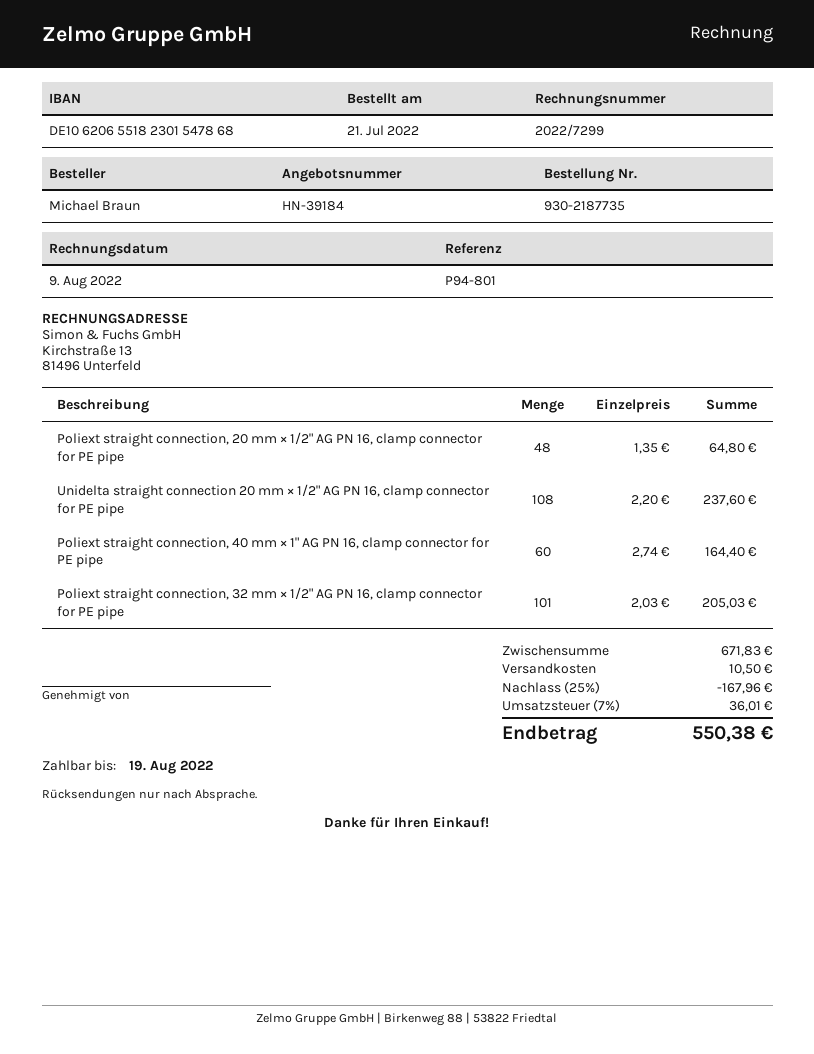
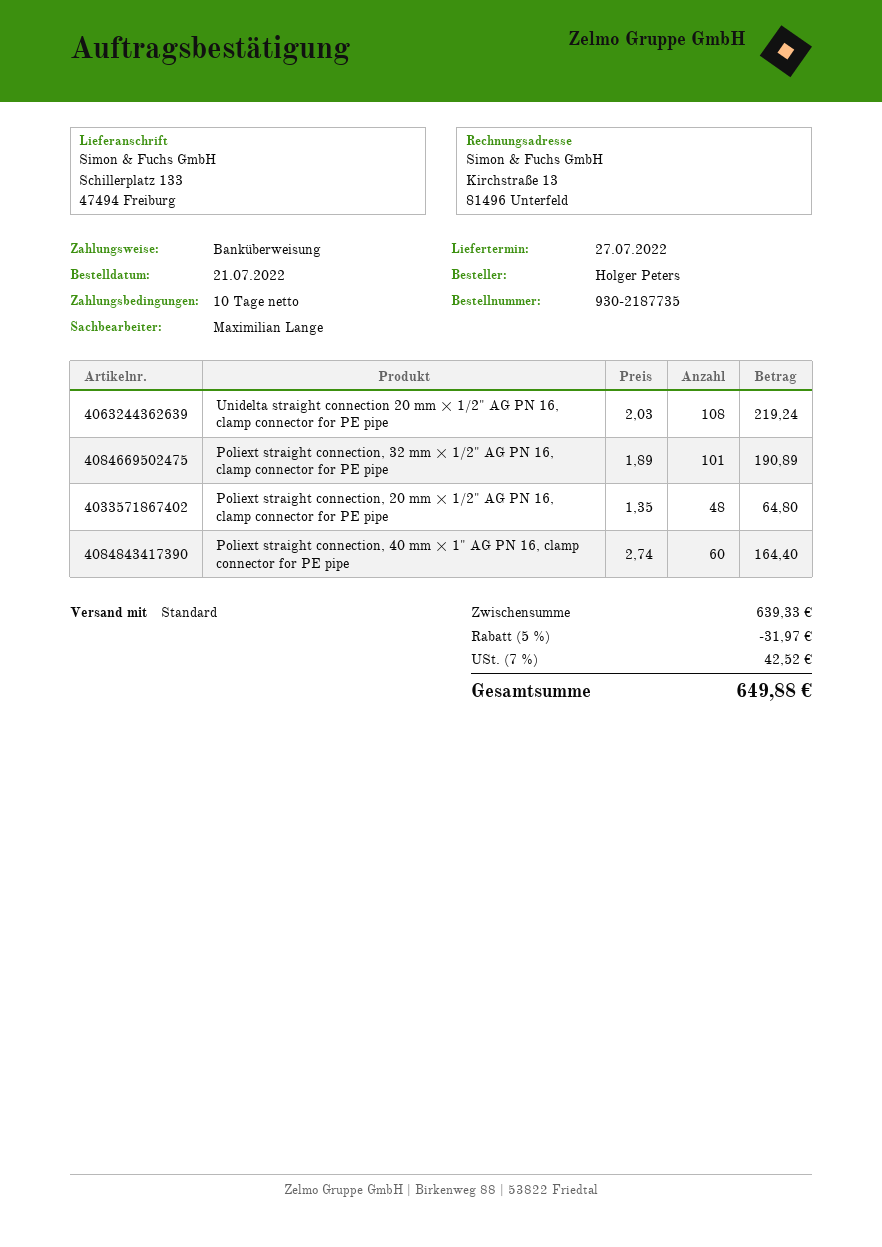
ordered by: Michael Braun -> Holger Peters
Unidelta straight connection 20 mm × 1/2" AG PN 16, clamp connector for PE pipe: 108 x 2.20 = 237.60 -> 108 x 2.03 = 219.24
Poliext straight connection, 32 mm × 1/2" AG PN 16, clamp connector for PE pipe: 101 x 2.03 = 205.03 -> 101 x 1.89 = 190.89
subtotal: 671.83 -> 639.33
discount: 25% = 167.96 -> 5% = 31.97
shipping: 10.50 -> none
tax: 7% = 36.01 -> 7% = 42.52
total: 550.38 -> 649.88

